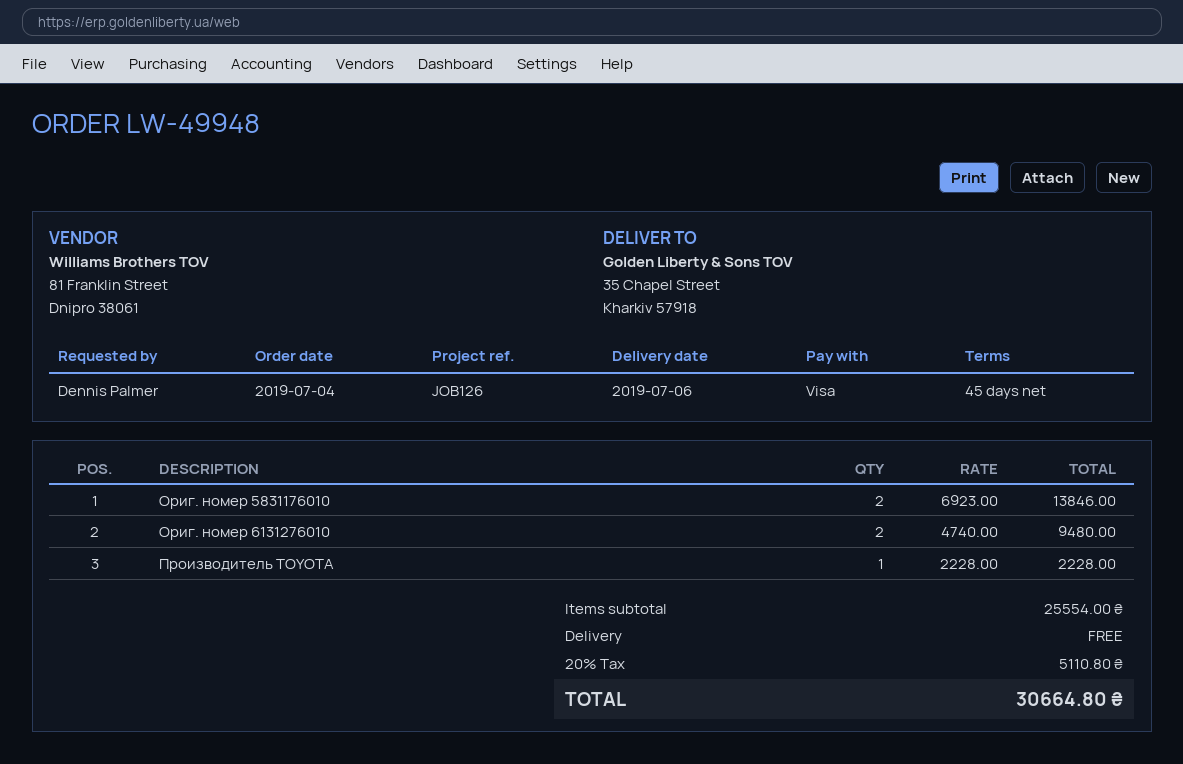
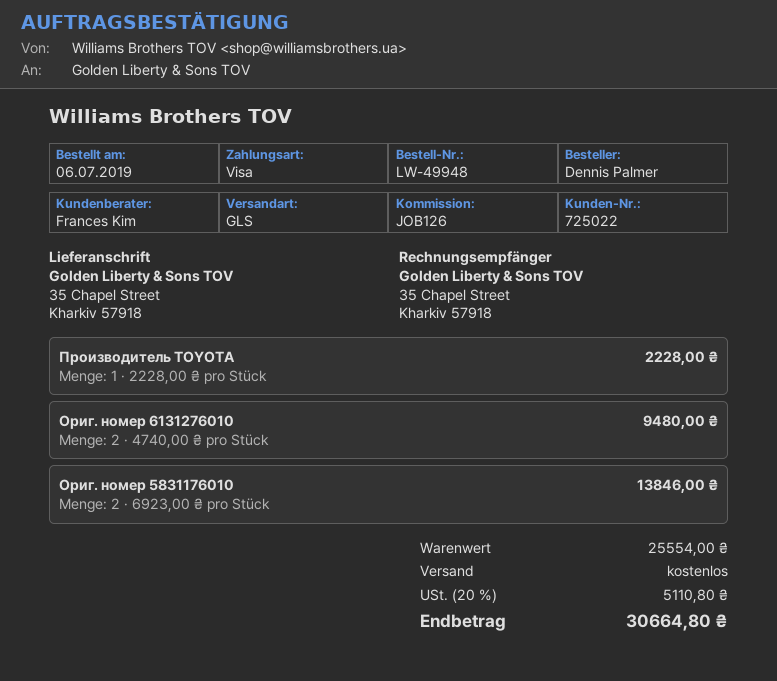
order date: 2019-07-04 -> 2019-07-06

